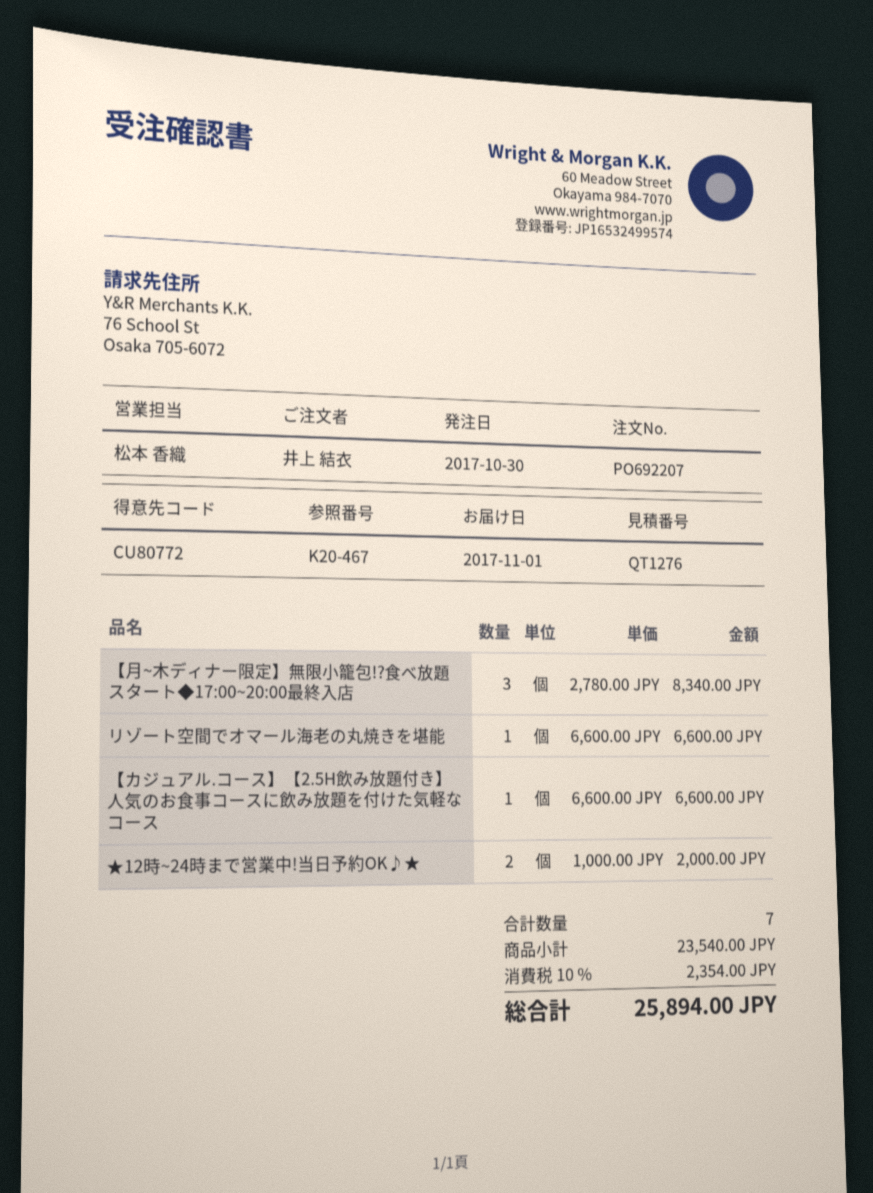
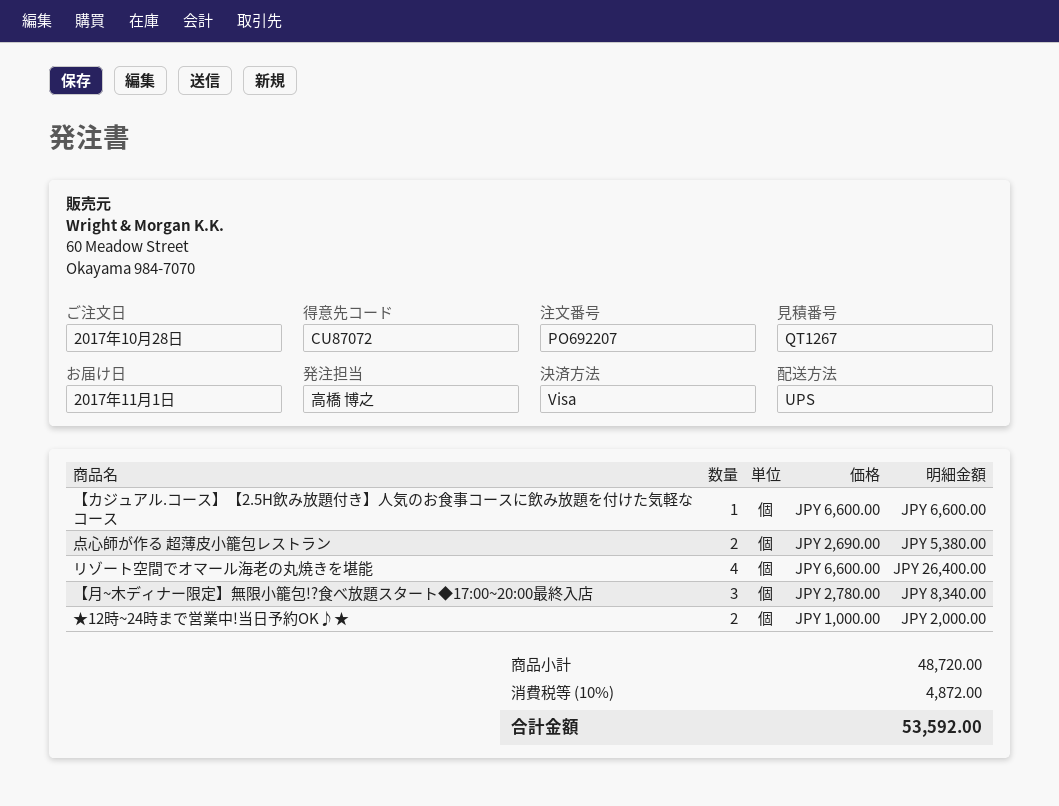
quote number: QT1276 -> QT1267
order date: 2017-10-30 -> 2017-10-28
customer number: CU80772 -> CU87072
ordered by: 井上 結衣 -> 高橋 博之
リゾート空間でオマール海老の丸焼きを堪能: 1 x 6600.00 = 6600.00 -> 4 x 6600.00 = 26400.00
点心師が作る 超薄皮小籠包レストラン: none -> 2 x 2690.00 = 5380.00
subtotal: 23540.00 -> 48720.00
tax: 10% = 2354.00 -> 10% = 4872.00
total: 25894.00 -> 53592.00

